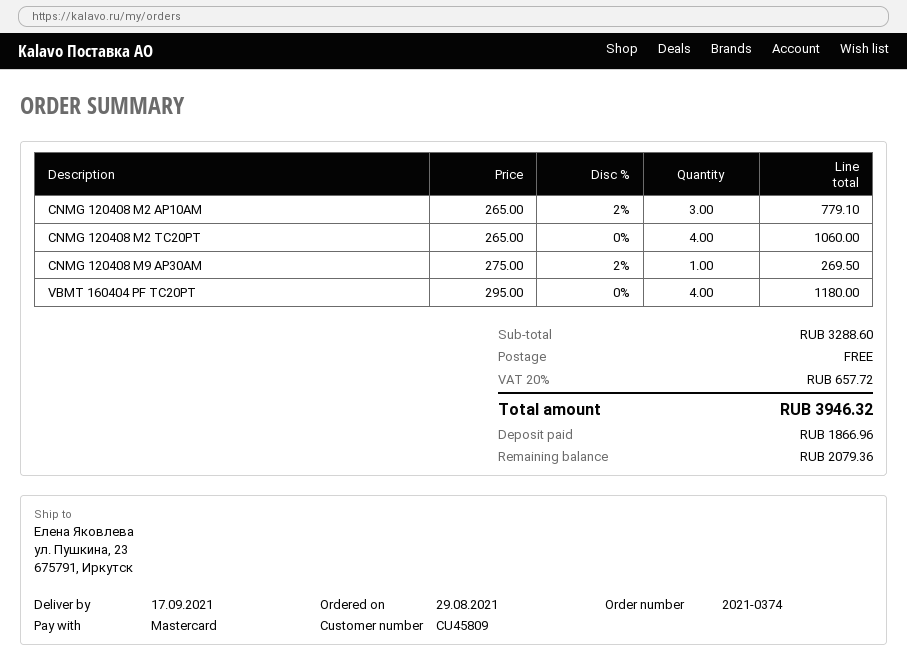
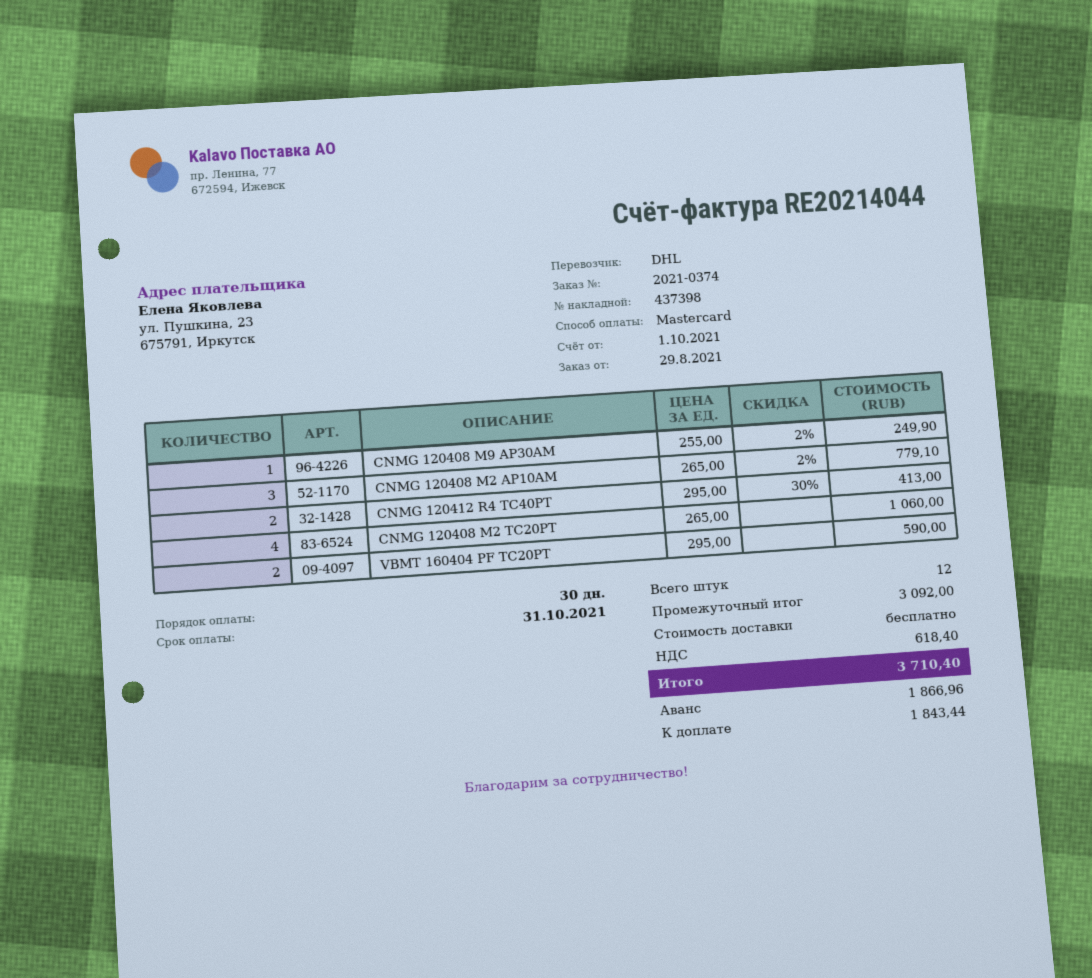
CNMG 120408 M9 AP30AM: 1 x 275.00 - 2% = 269.50 -> 1 x 255.00 - 2% = 249.90
VBMT 160404 PF TC20PT: 4 x 295.00 = 1180.00 -> 2 x 295.00 = 590.00
CNMG 120412 R4 TC40PT: none -> 2 x 295.00 - 30% = 413.00
subtotal: 3288.60 -> 3092.00
tax: 657.72 -> 618.40
total: 3946.32 -> 3710.40
balance: 2079.36 -> 1843.44

